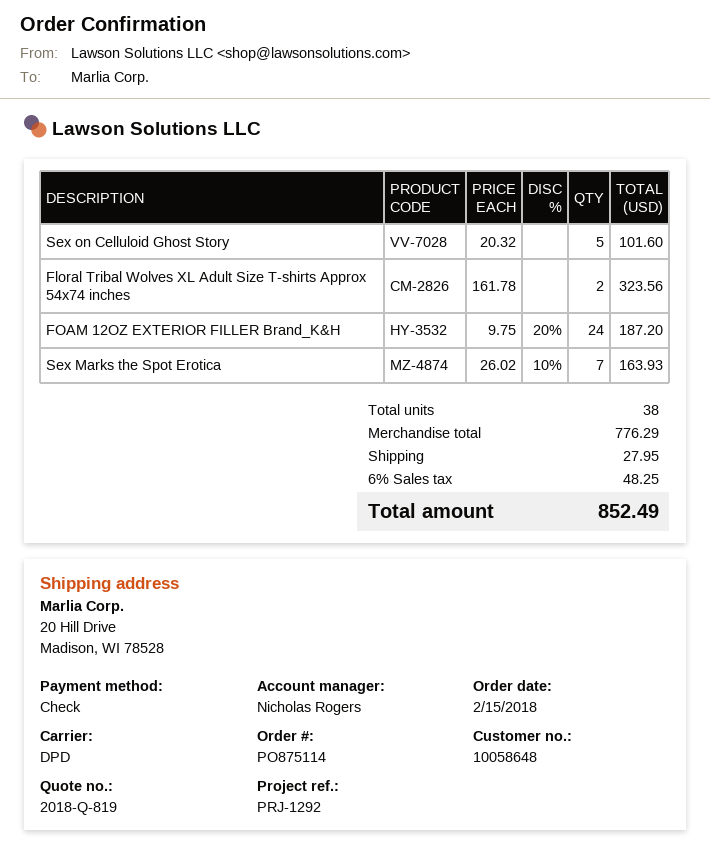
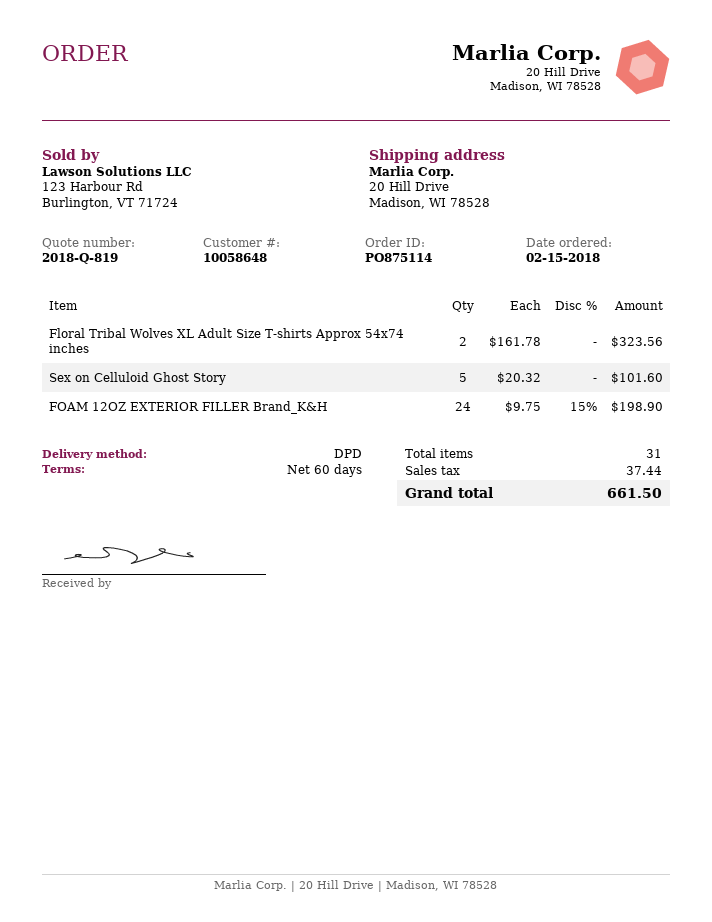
FOAM 12OZ EXTERIOR FILLER Brand_K&H: 24 x 9.75 - 20% = 187.20 -> 24 x 9.75 - 15% = 198.90
Sex Marks the Spot Erotica: 7 x 26.02 - 10% = 163.93 -> none
total quantity: 38 -> 31
shipping: 27.95 -> none
tax: 48.25 -> 37.44
total: 852.49 -> 661.50

